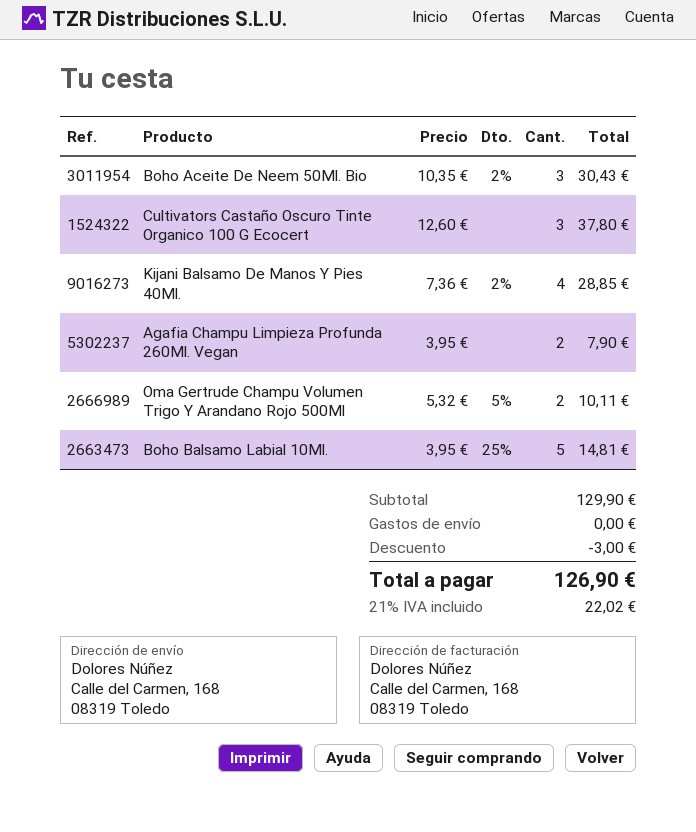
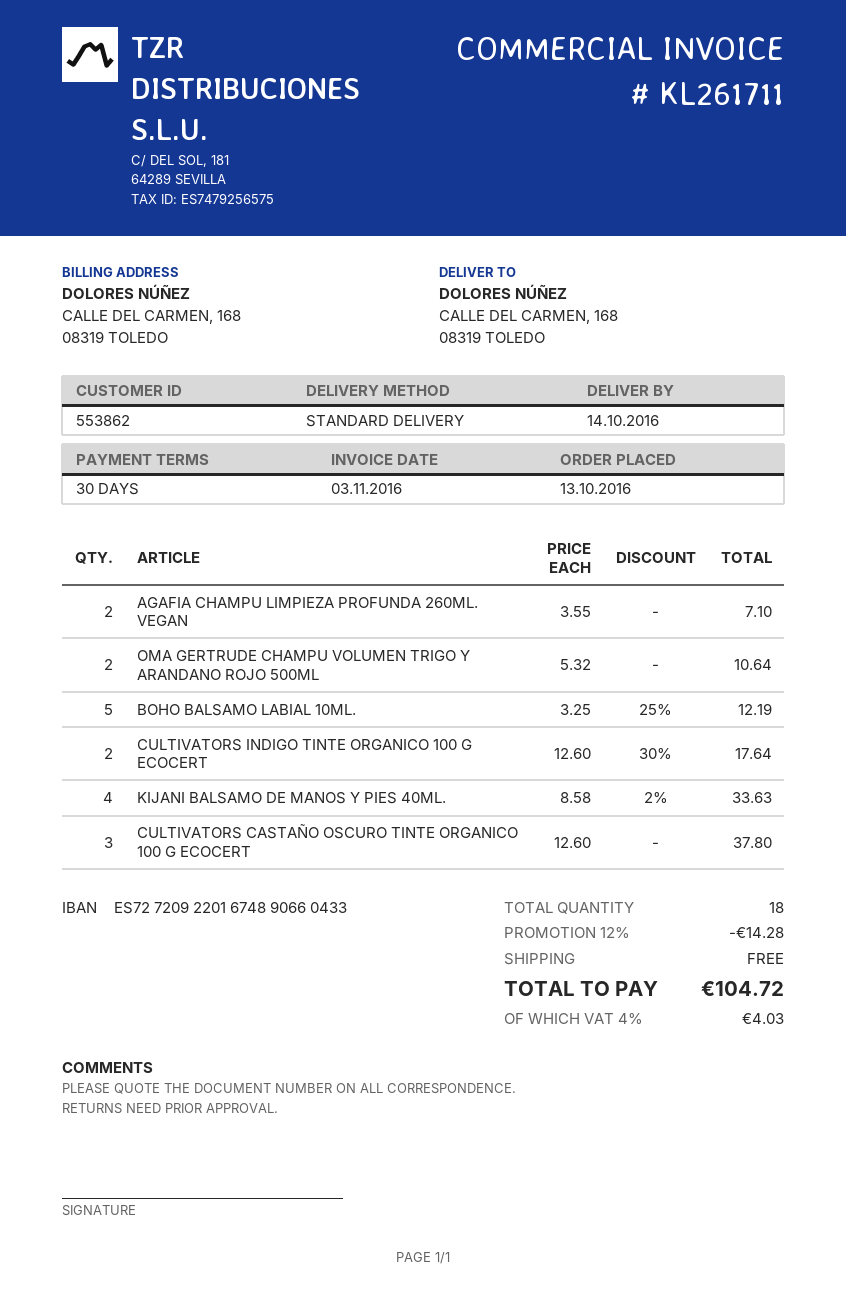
Boho Aceite De Neem 50Ml. Bio: 3 x 10.35 - 2% = 30.43 -> none
Kijani Balsamo De Manos Y Pies 40Ml.: 4 x 7.36 - 2% = 28.85 -> 4 x 8.58 - 2% = 33.63
Agafia Champu Limpieza Profunda 260Ml. Vegan: 2 x 3.95 = 7.90 -> 2 x 3.55 = 7.10
Oma Gertrude Champu Volumen Trigo Y Arandano Rojo 500Ml: 2 x 5.32 - 5% = 10.11 -> 2 x 5.32 = 10.64
Boho Balsamo Labial 10Ml.: 5 x 3.95 - 25% = 14.81 -> 5 x 3.25 - 25% = 12.19
CULTIVATORS INDIGO TINTE ORGANICO 100 G ECOCERT: none -> 2 x 12.60 - 30% = 17.64
discount: 3.00 -> 14.28
tax: 21% = 22.02 -> 4% = 4.03
total: 126.90 -> 104.72

